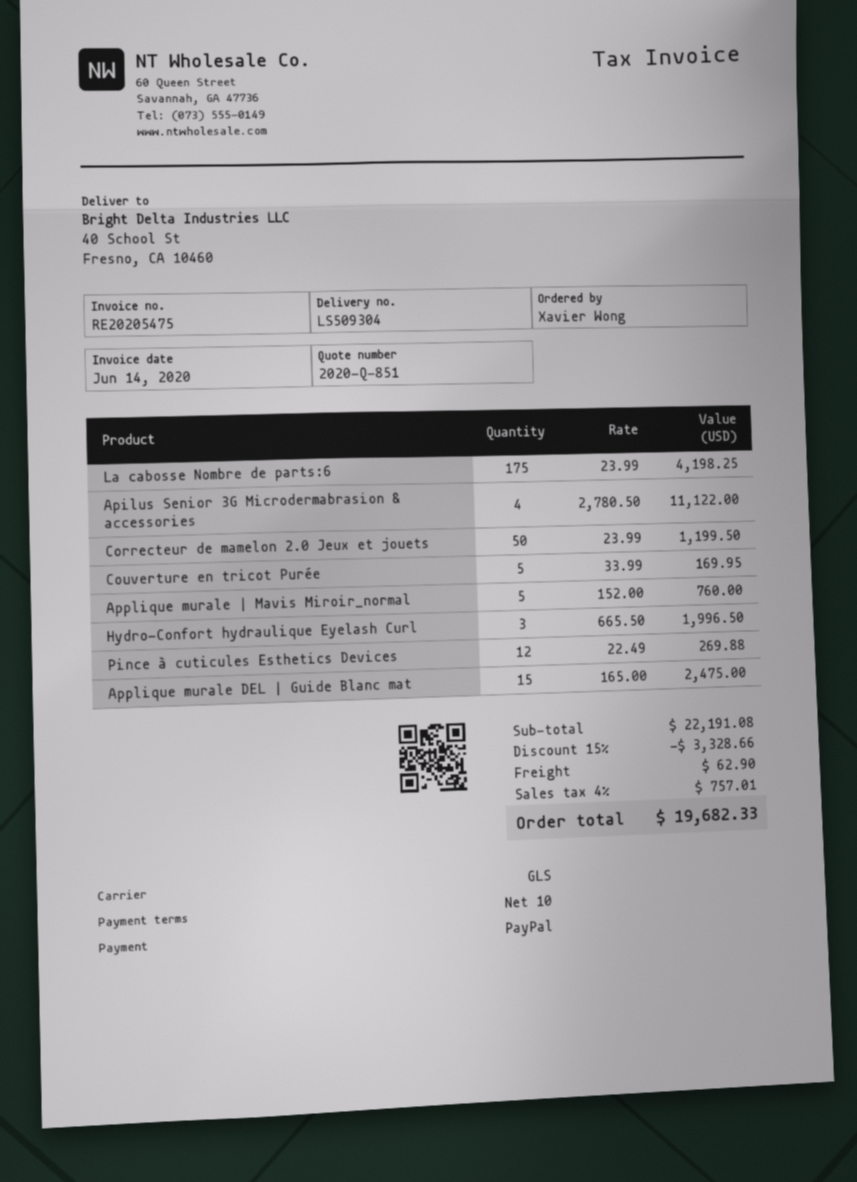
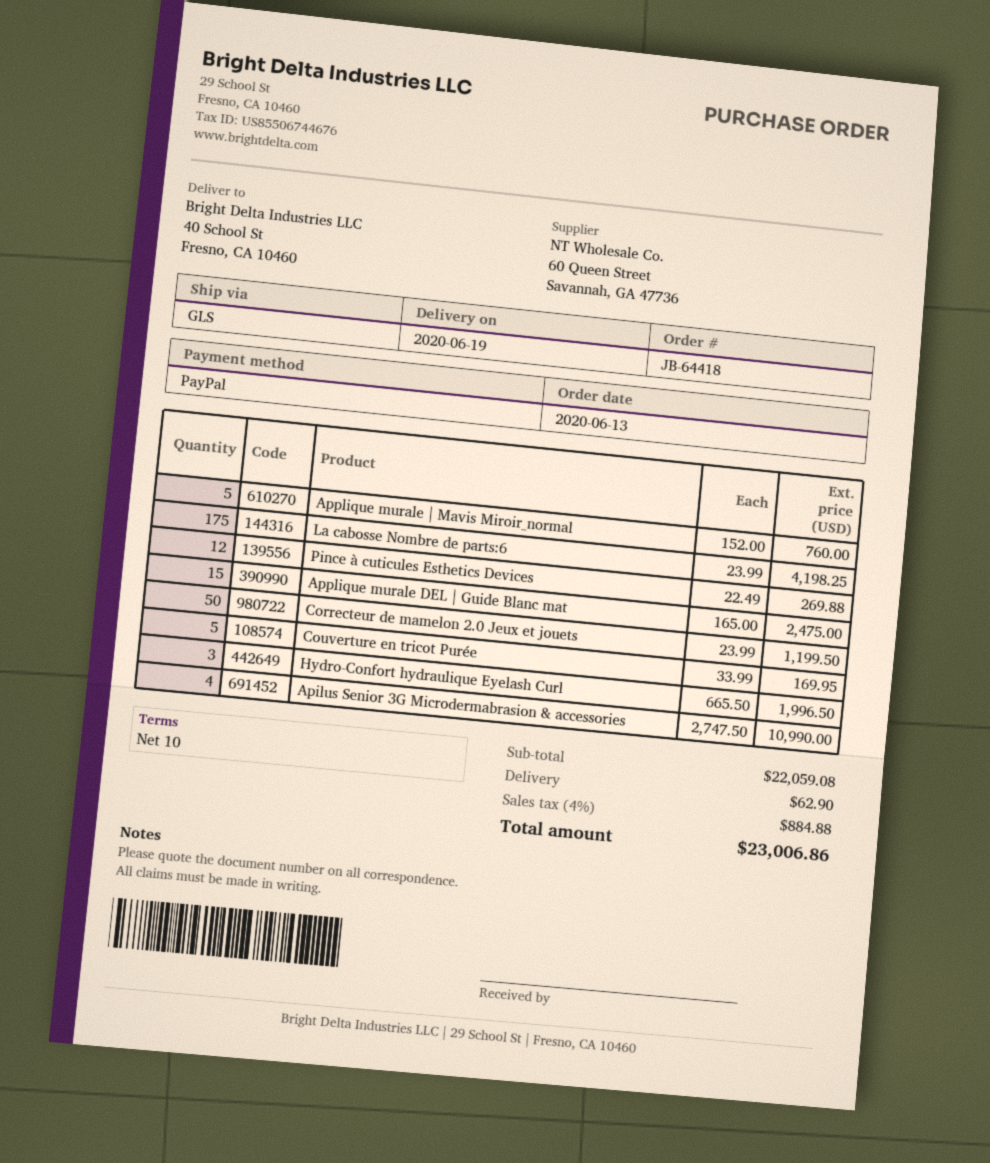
Apilus Senior 3G Microdermabrasion & accessories: 4 x 2780.50 = 11122.00 -> 4 x 2747.50 = 10990.00
subtotal: 22191.08 -> 22059.08
discount: 15% = 3328.66 -> none
tax: 4% = 757.01 -> 4% = 884.88
total: 19682.33 -> 23006.86

